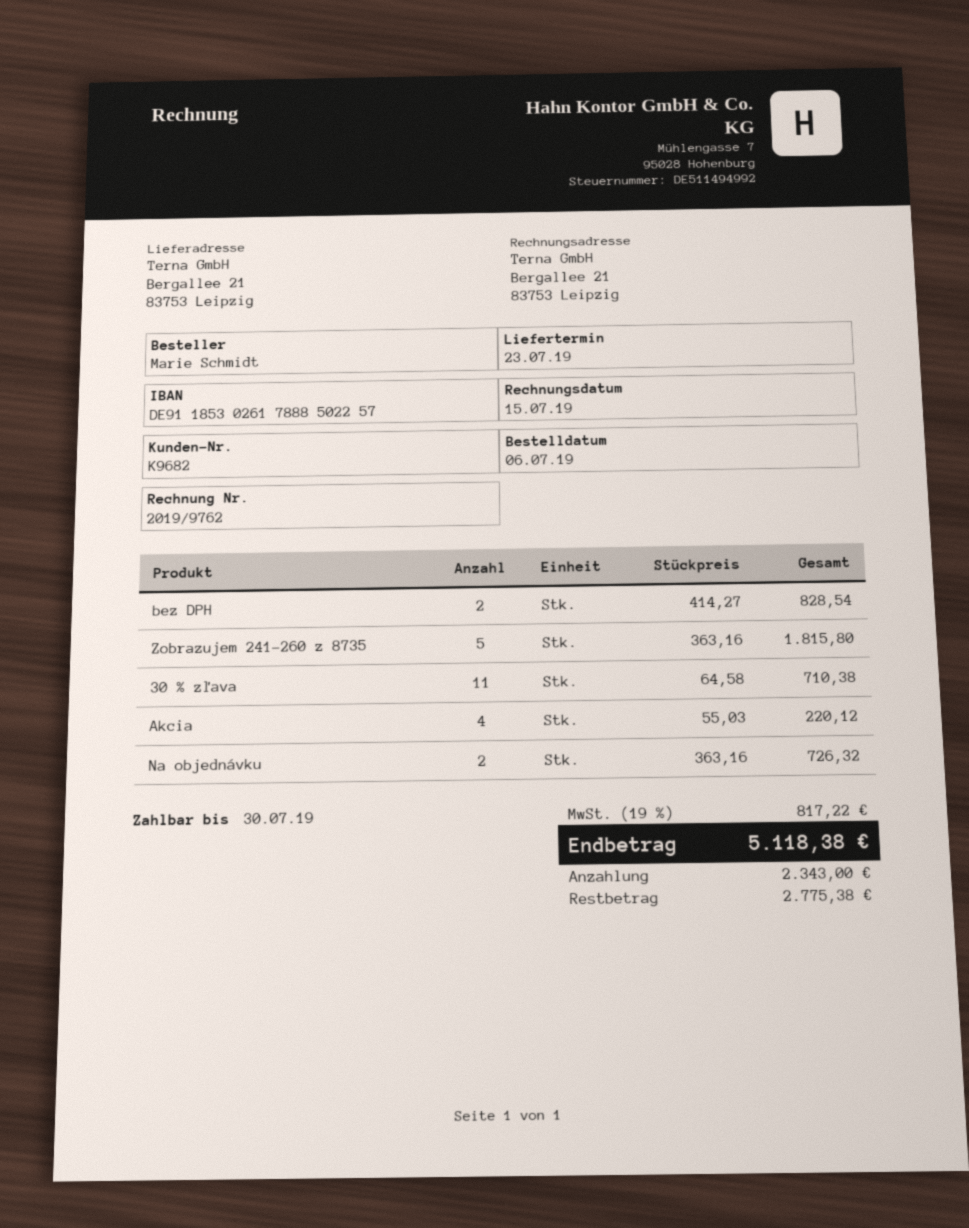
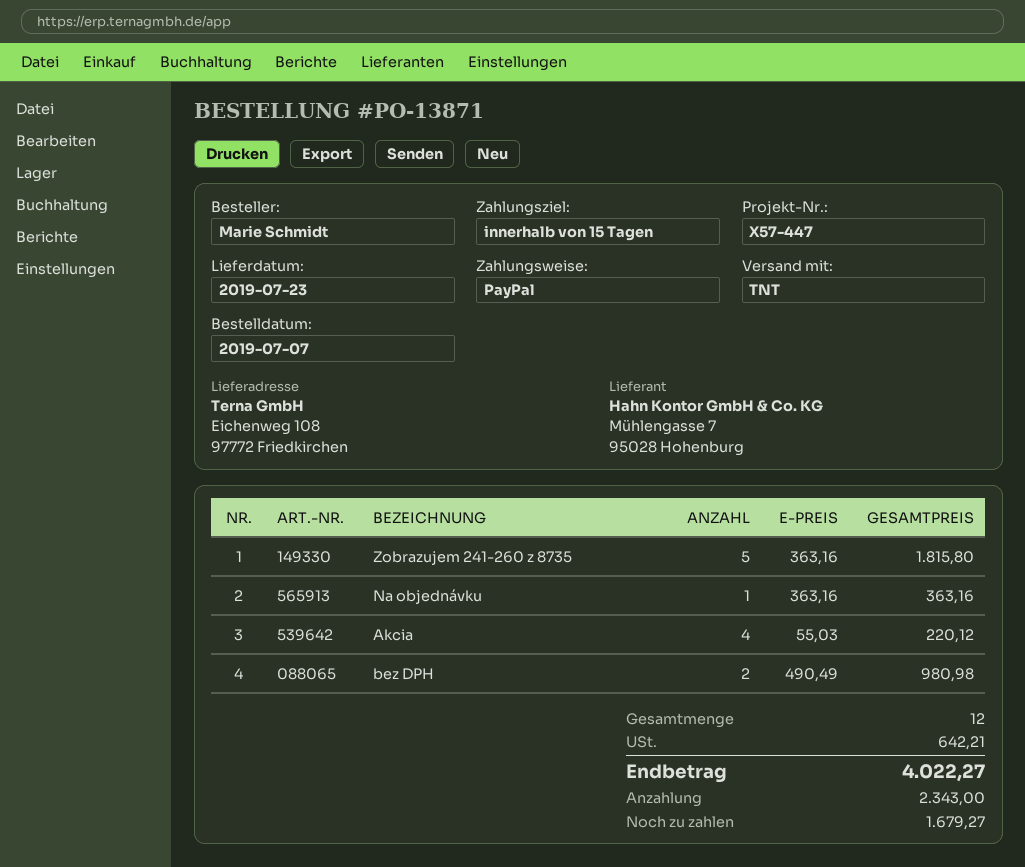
order date: 2019-07-06 -> 2019-07-07
ship to: Bergallee 21, 83753 Leipzig -> Eichenweg 108, 97772 Friedkirchen
bez DPH: 2 x 414.27 = 828.54 -> 2 x 490.49 = 980.98
30 % zľava: 11 x 64.58 = 710.38 -> none
Na objednávku: 2 x 363.16 = 726.32 -> 1 x 363.16 = 363.16
tax: 817.22 -> 642.21
total: 5118.38 -> 4022.27
balance: 2775.38 -> 1679.27

